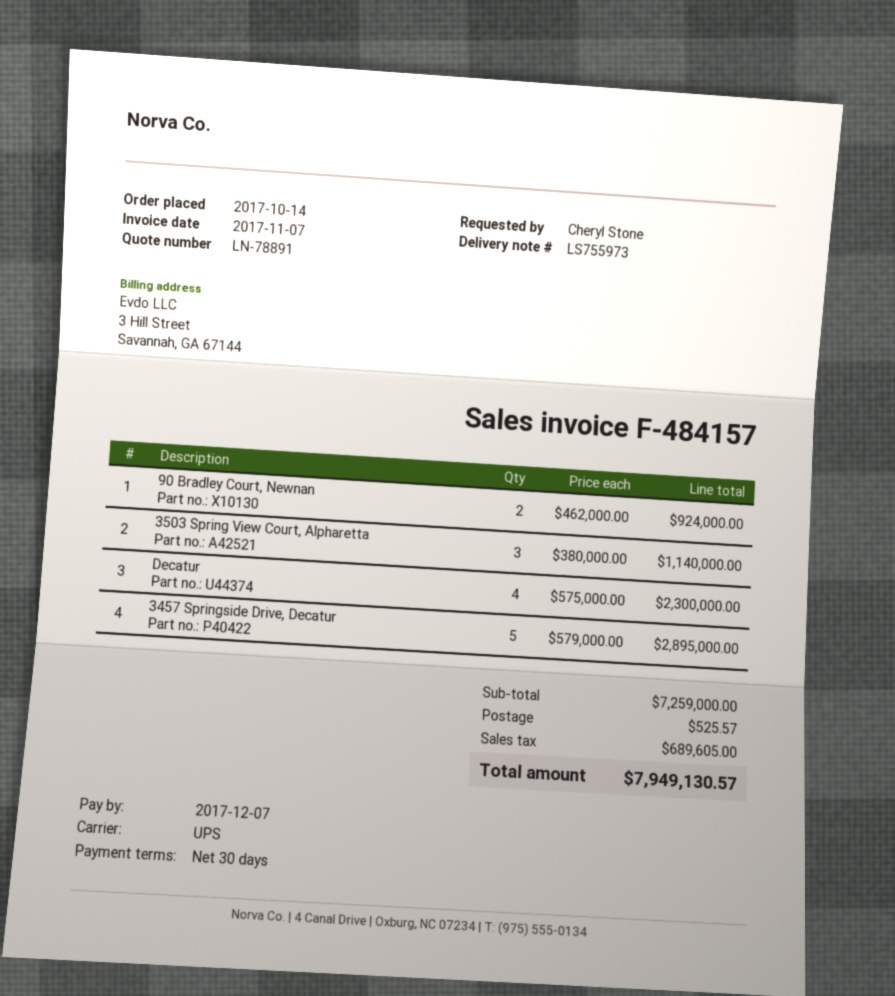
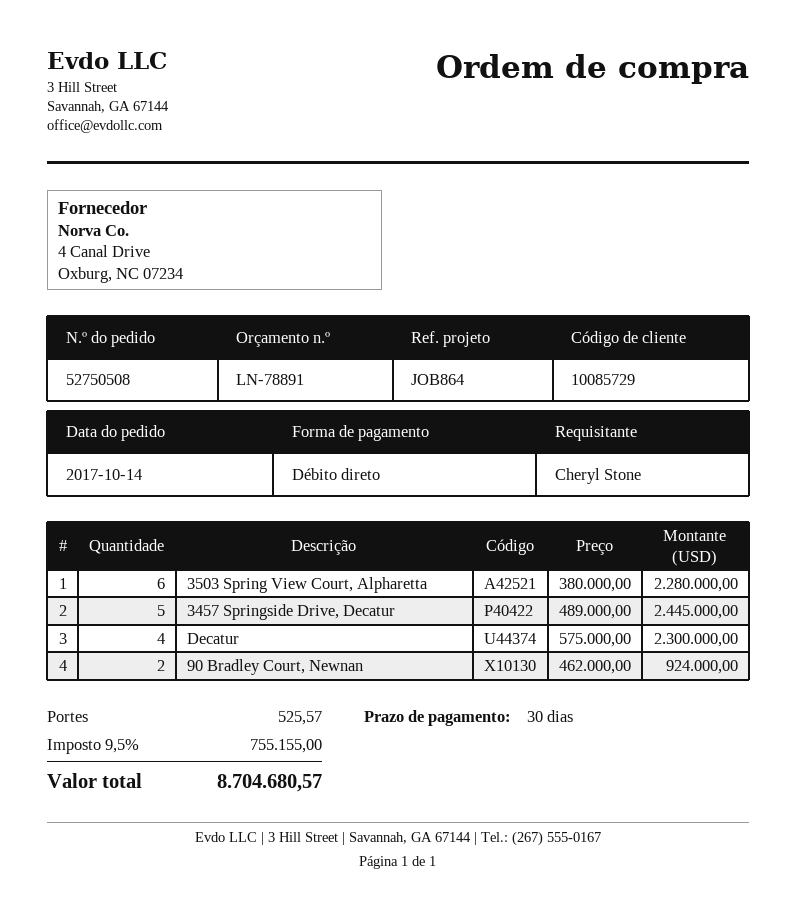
3503 Spring View Court, Alpharetta: 3 x 380000.00 = 1140000.00 -> 6 x 380000.00 = 2280000.00
3457 Springside Drive, Decatur: 5 x 579000.00 = 2895000.00 -> 5 x 489000.00 = 2445000.00
tax: 689605.00 -> 755155.00
total: 7949130.57 -> 8704680.57

